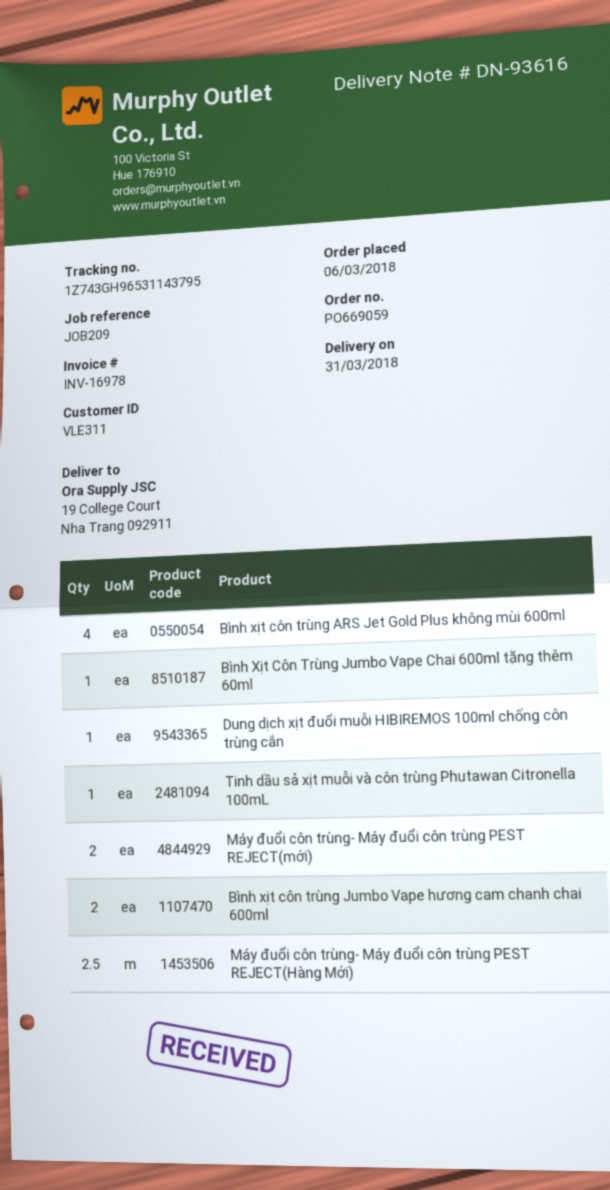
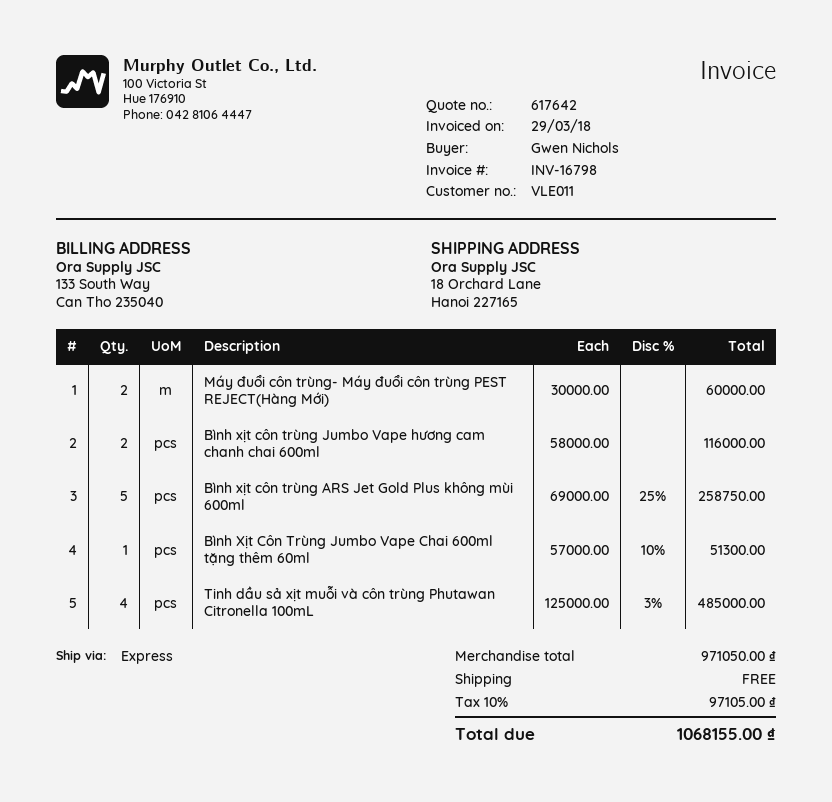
invoice number: INV-16978 -> INV-16798
customer number: VLE311 -> VLE011
ship to: 19 College Court, Nha Trang 092911 -> 18 Orchard Lane, Hanoi 227165
Bình xịt côn trùng ARS Jet Gold Plus không mùi 600ml: 4 -> 5
Dung dịch xịt đuổi muỗi HIBIREMOS 100ml chống côn trùng cắn: 1 -> none
Tinh dầu sả xịt muỗi và côn trùng Phutawan Citronella 100mL: 1 -> 4
Máy đuổi côn trùng- Máy đuổi côn trùng PEST REJECT(mới): 2 -> none
Máy đuổi côn trùng- Máy đuổi côn trùng PEST REJECT(Hàng Mới): 2.5 -> 2

